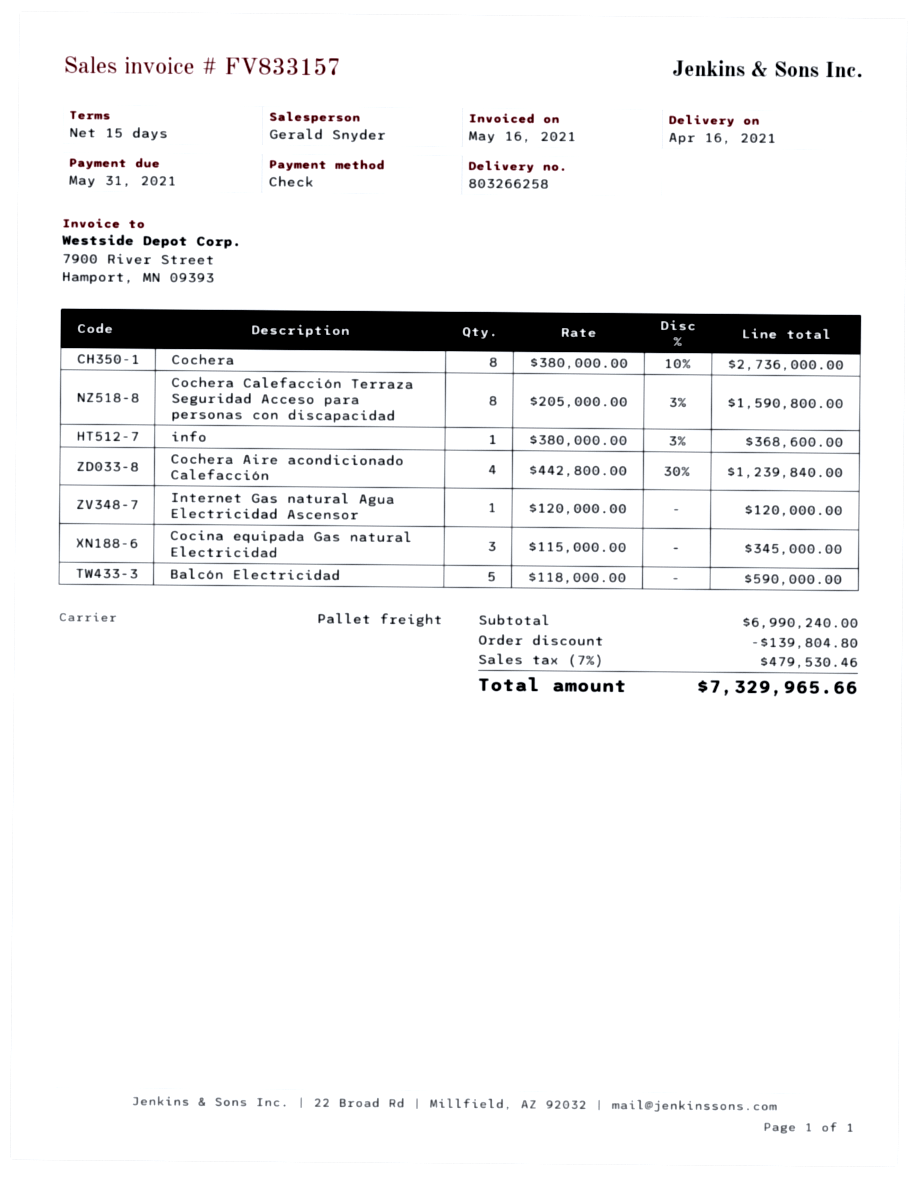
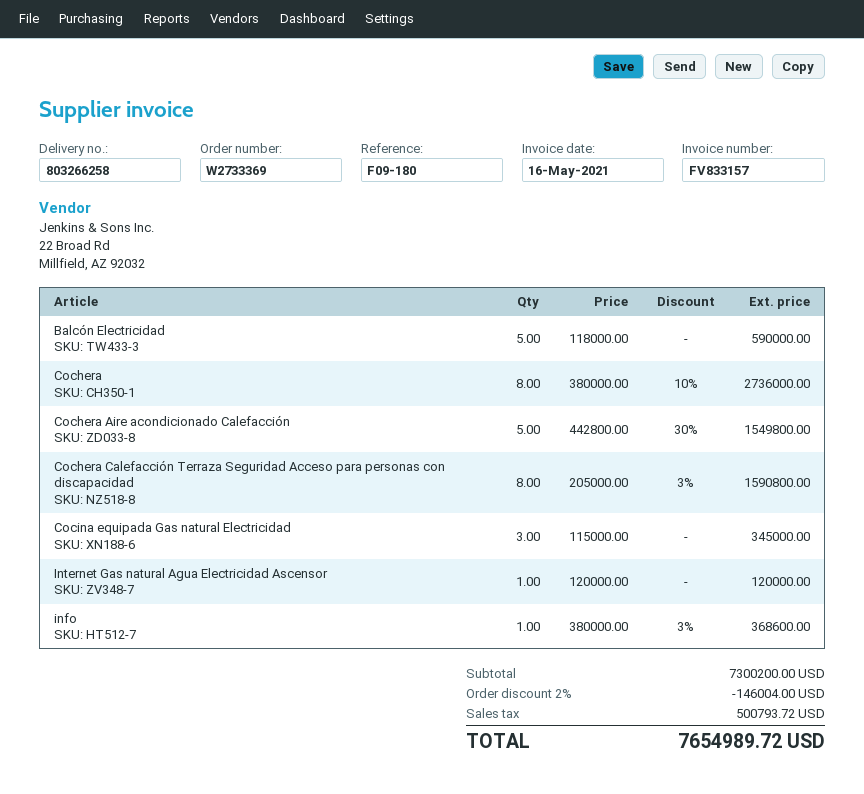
Cochera Aire acondicionado Calefacción: 4 x 442800.00 - 30% = 1239840.00 -> 5 x 442800.00 - 30% = 1549800.00
subtotal: 6990240.00 -> 7300200.00
discount: 139804.80 -> 146004.00
tax: 479530.46 -> 500793.72
total: 7329965.66 -> 7654989.72

